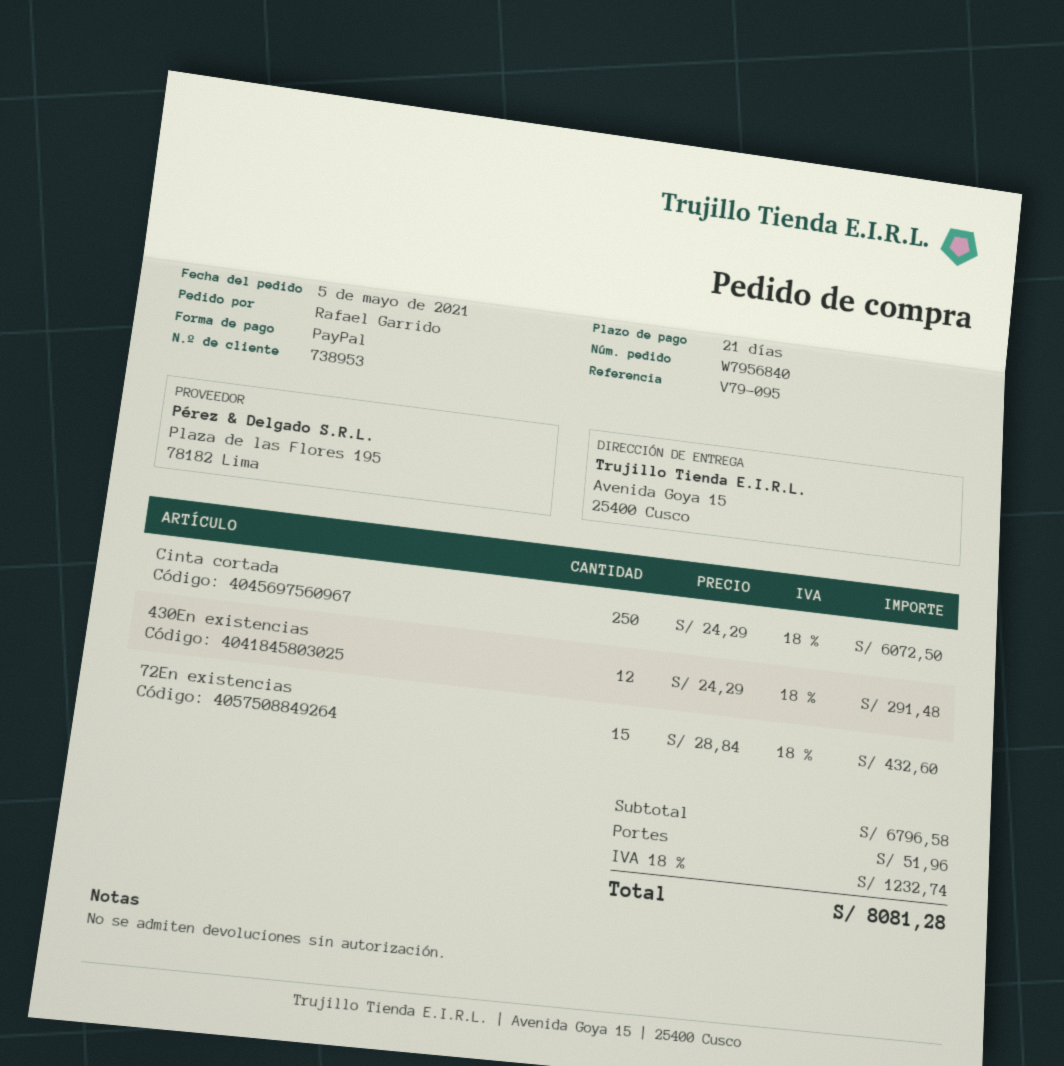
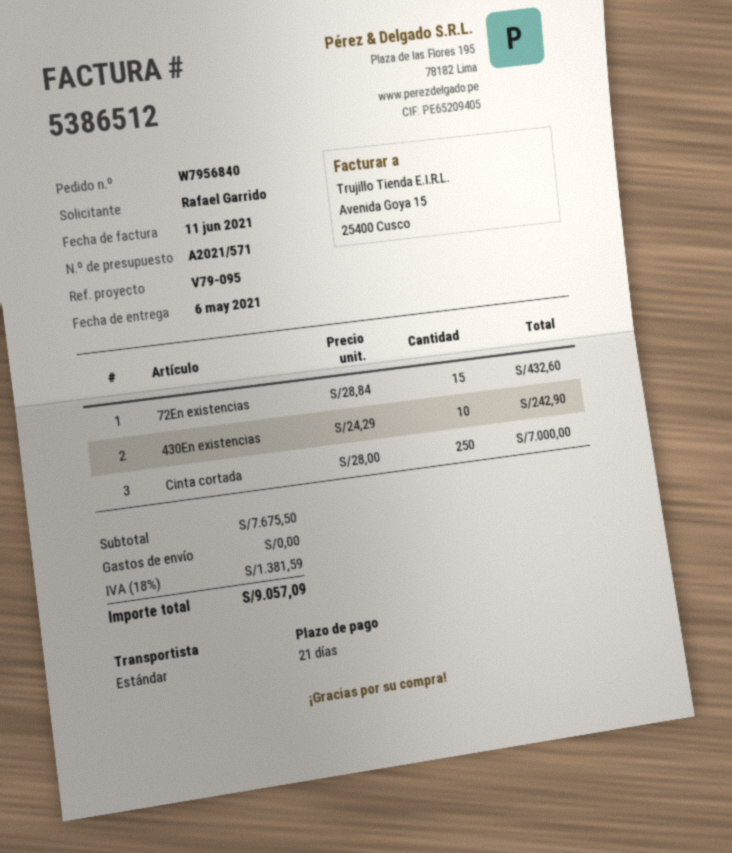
Cinta cortada: 250 x 24.29 = 6072.50 -> 250 x 28.00 = 7000.00
430En existencias: 12 x 24.29 = 291.48 -> 10 x 24.29 = 242.90
subtotal: 6796.58 -> 7675.50
shipping: 51.96 -> 0.00
tax: 18% = 1232.74 -> 18% = 1381.59
total: 8081.28 -> 9057.09

